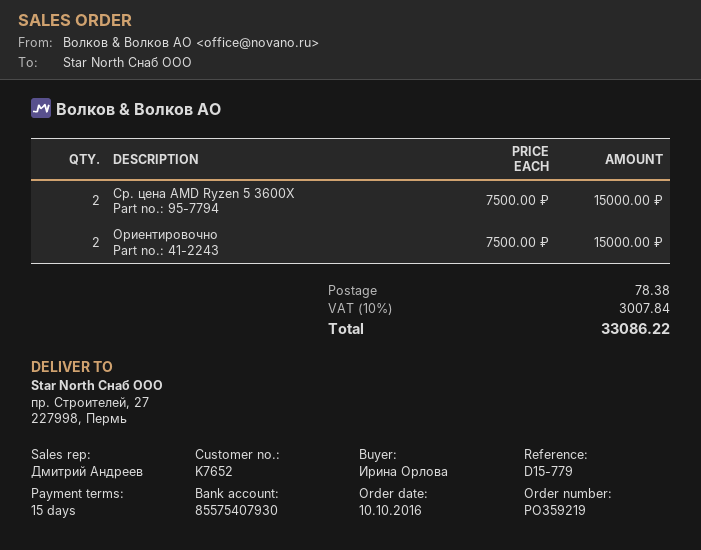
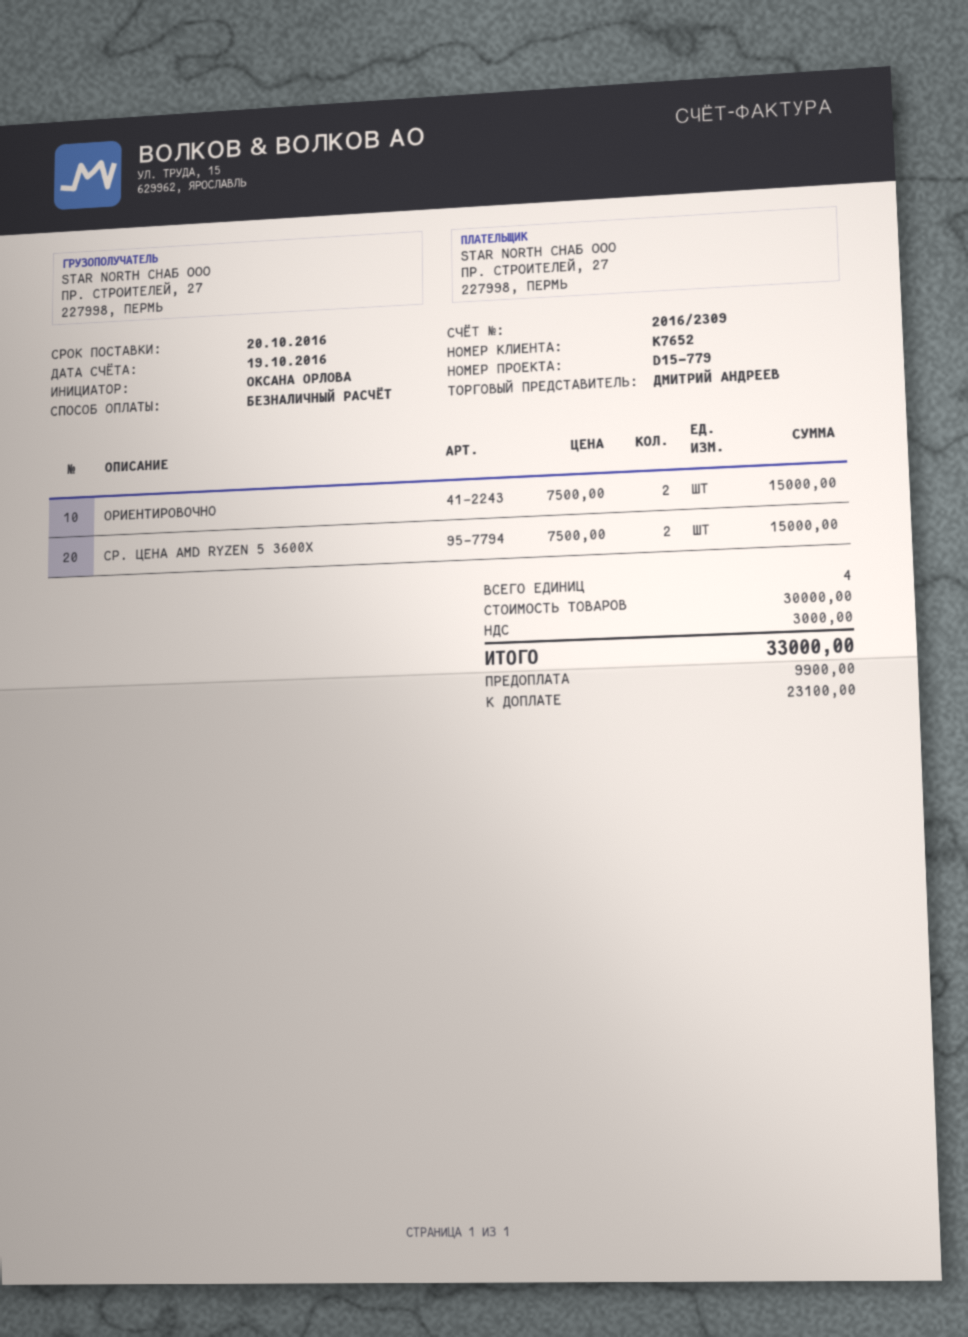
ordered by: Ирина Орлова -> ОКСАНА ОРЛОВА
shipping: 78.38 -> none
tax: 3007.84 -> 3000.00
total: 33086.22 -> 33000.00

